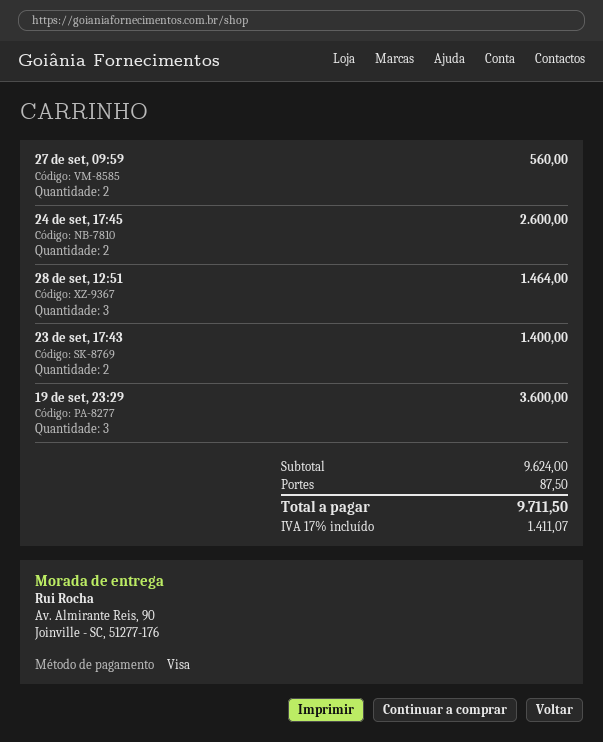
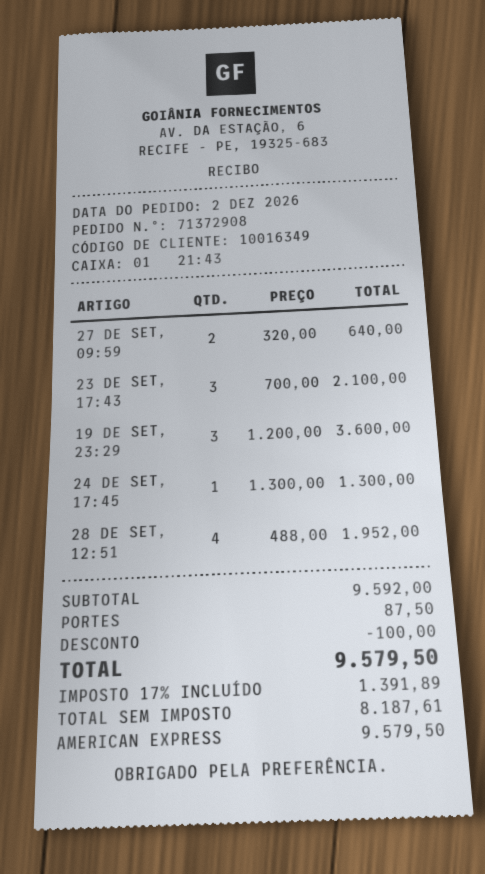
payment method: Visa -> American Express
27 de set, 09:59: 2 for 560.00 -> 2 for 640.00
24 de set, 17:45: 2 for 2600.00 -> 1 for 1300.00
28 de set, 12:51: 3 for 1464.00 -> 4 for 1952.00
23 de set, 17:43: 2 for 1400.00 -> 3 for 2100.00
subtotal: 9624.00 -> 9592.00
discount: none -> 100.00
tax: 17% = 1411.07 -> 17% = 1391.89
total: 9711.50 -> 9579.50

